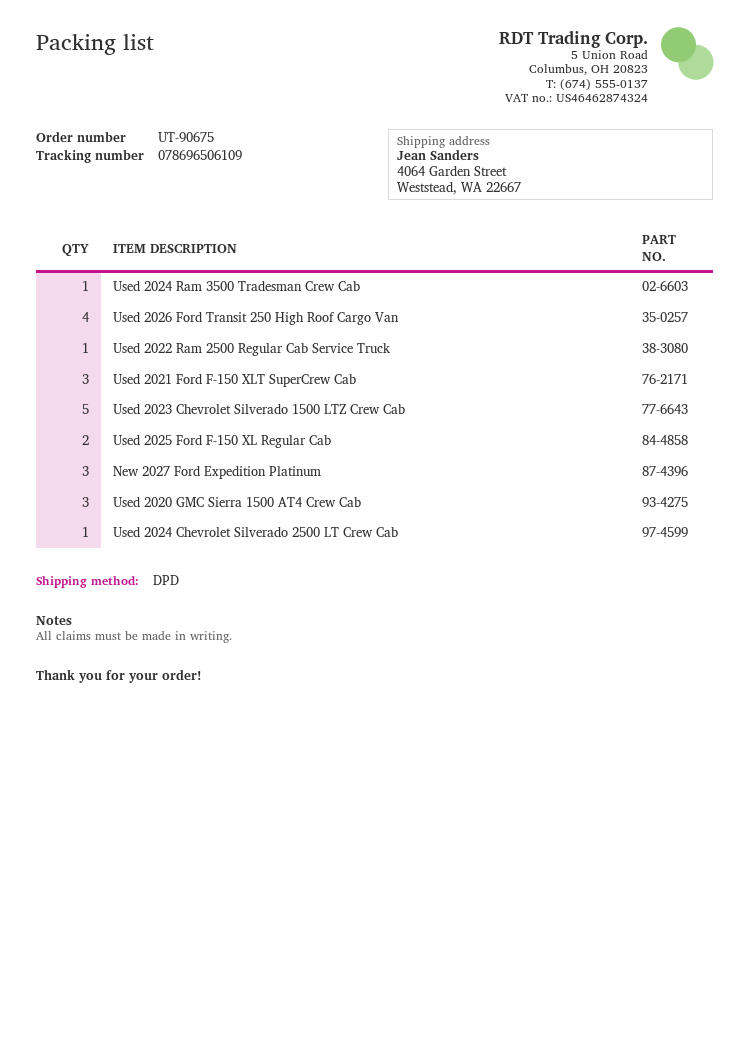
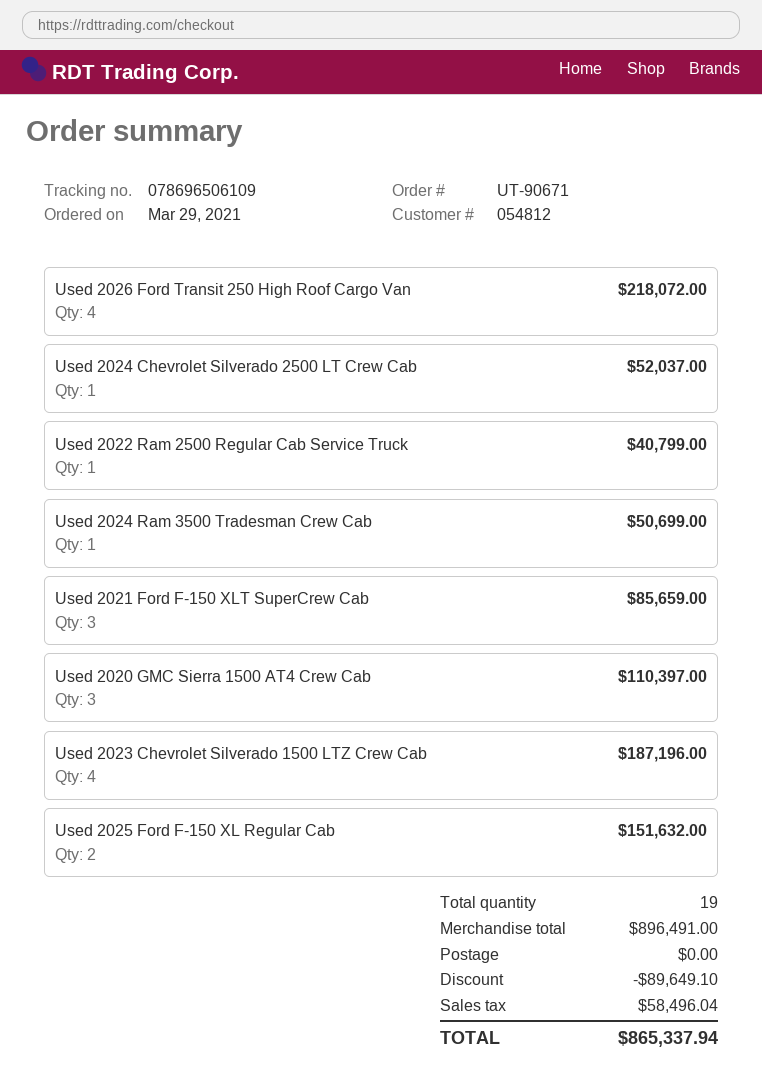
order number: UT-90675 -> UT-90671
Used 2023 Chevrolet Silverado 1500 LTZ Crew Cab: 5 -> 4
New 2027 Ford Expedition Platinum: 3 -> none

